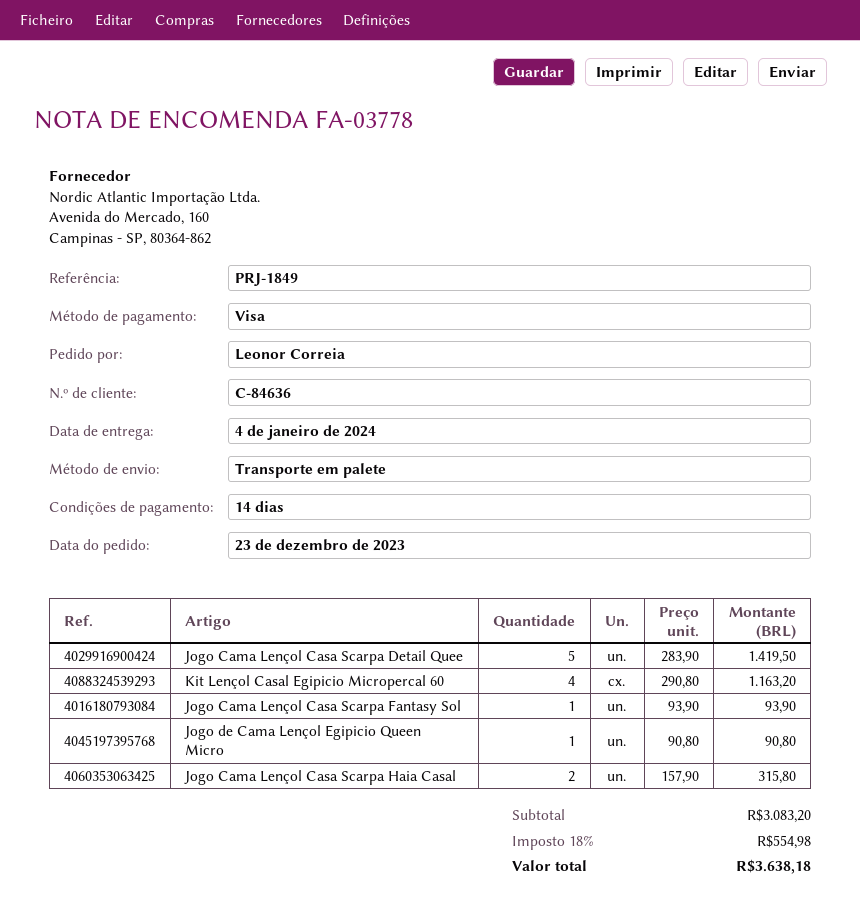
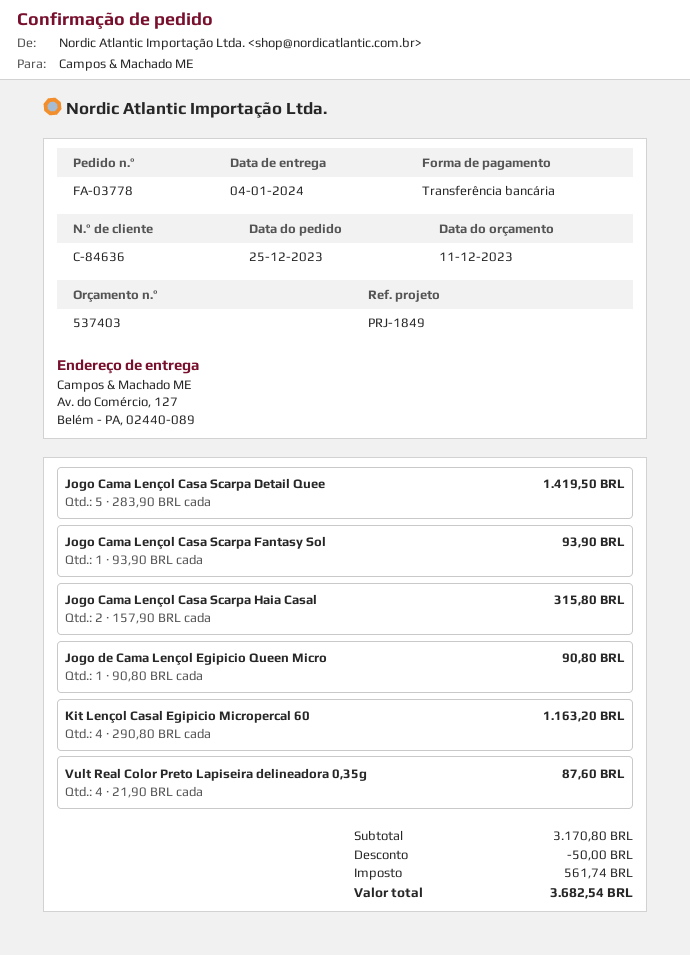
order date: 2023-12-23 -> 2023-12-25
payment method: Visa -> bank transfer
Vult Real Color Preto Lapiseira delineadora 0,35g: none -> 4 x 21.90 = 87.60
subtotal: 3083.20 -> 3170.80
discount: none -> 50.00
tax: 554.98 -> 561.74
total: 3638.18 -> 3682.54

